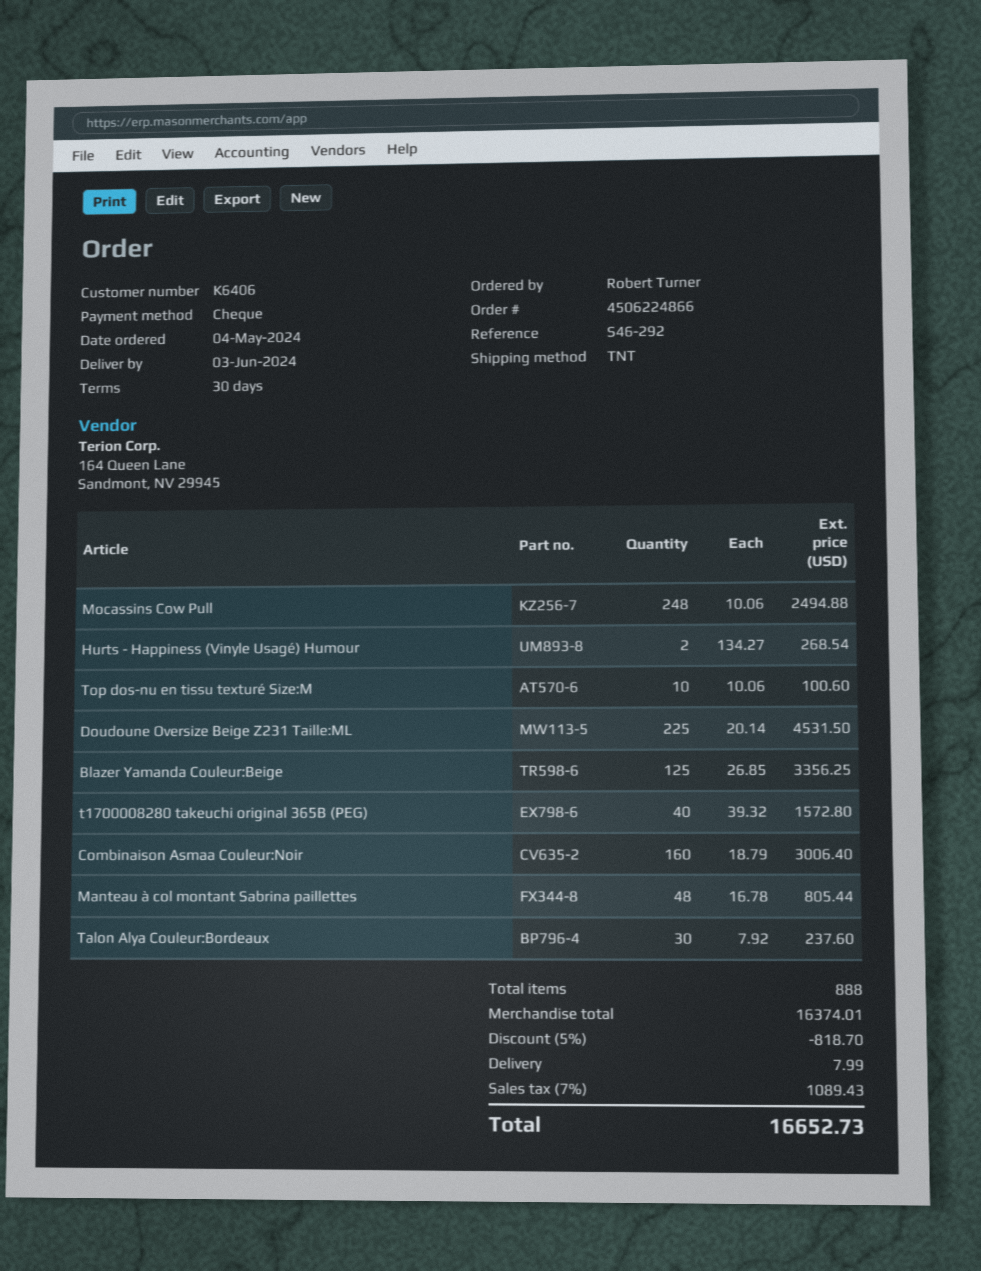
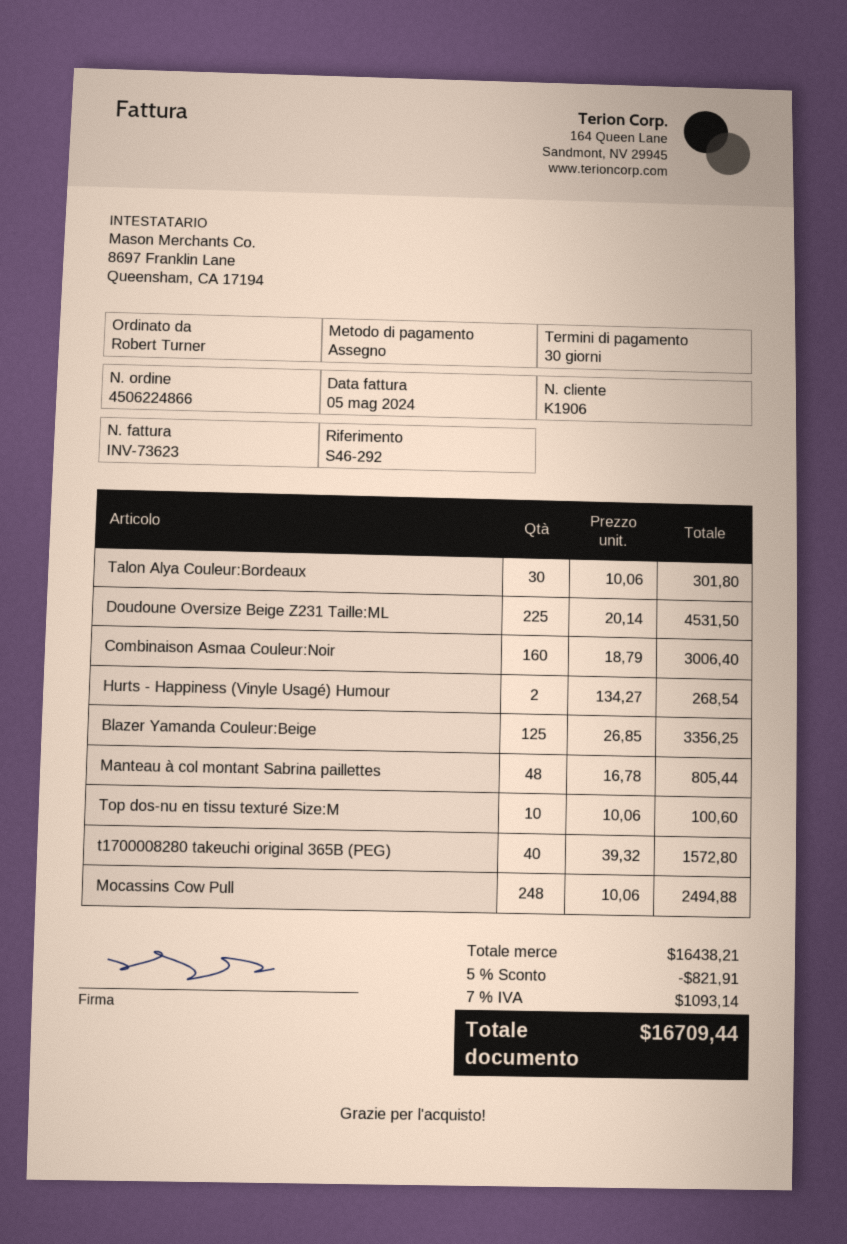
customer number: K6406 -> K1906
Talon Alya Couleur:Bordeaux: 30 x 7.92 = 237.60 -> 30 x 10.06 = 301.80
subtotal: 16374.01 -> 16438.21
discount: 5% = 818.70 -> 5% = 821.91
shipping: 7.99 -> none
tax: 7% = 1089.43 -> 7% = 1093.14
total: 16652.73 -> 16709.44

